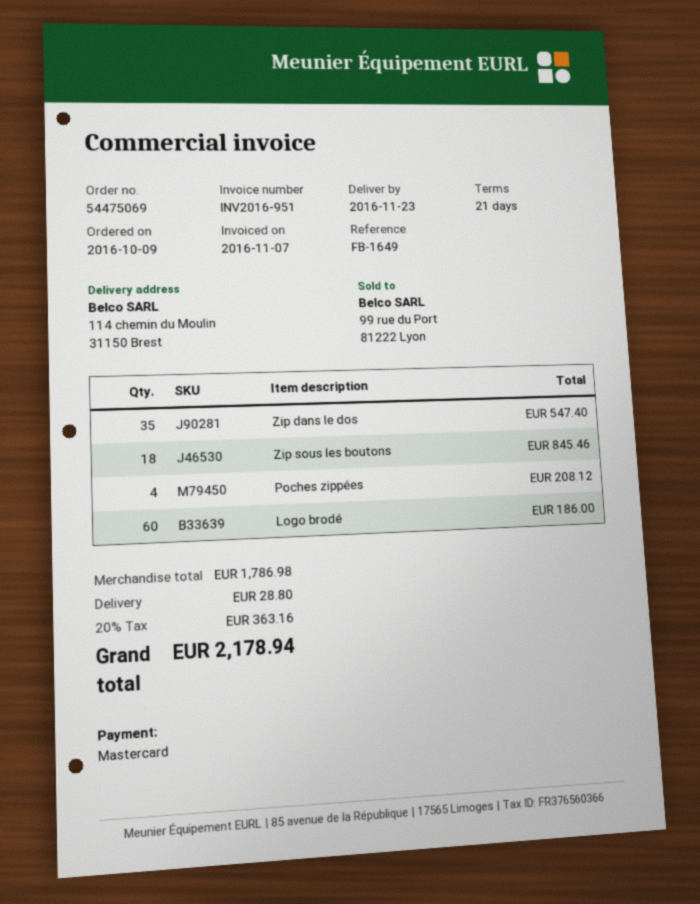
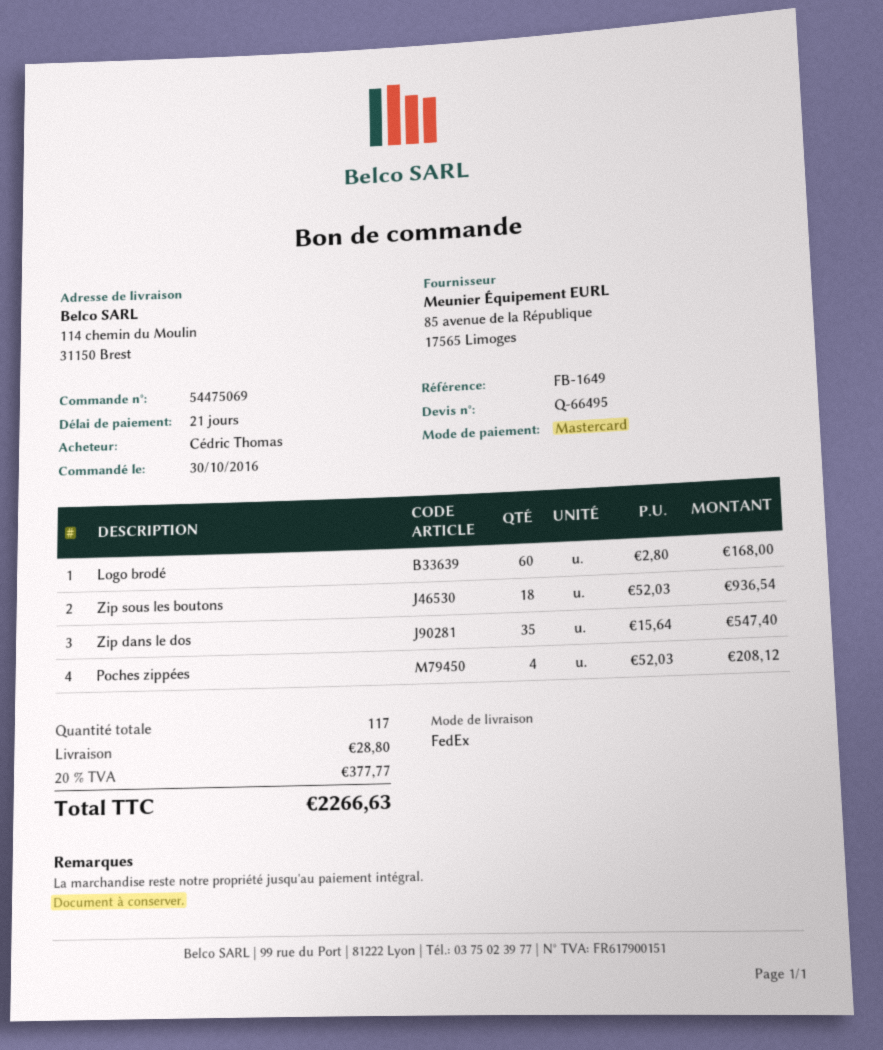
order date: 2016-10-09 -> 2016-10-30
Zip sous les boutons: 18 for 845.46 -> 18 for 936.54
Logo brodé: 60 for 186.00 -> 60 for 168.00
tax: 20% = 363.16 -> 20% = 377.77
total: 2178.94 -> 2266.63

